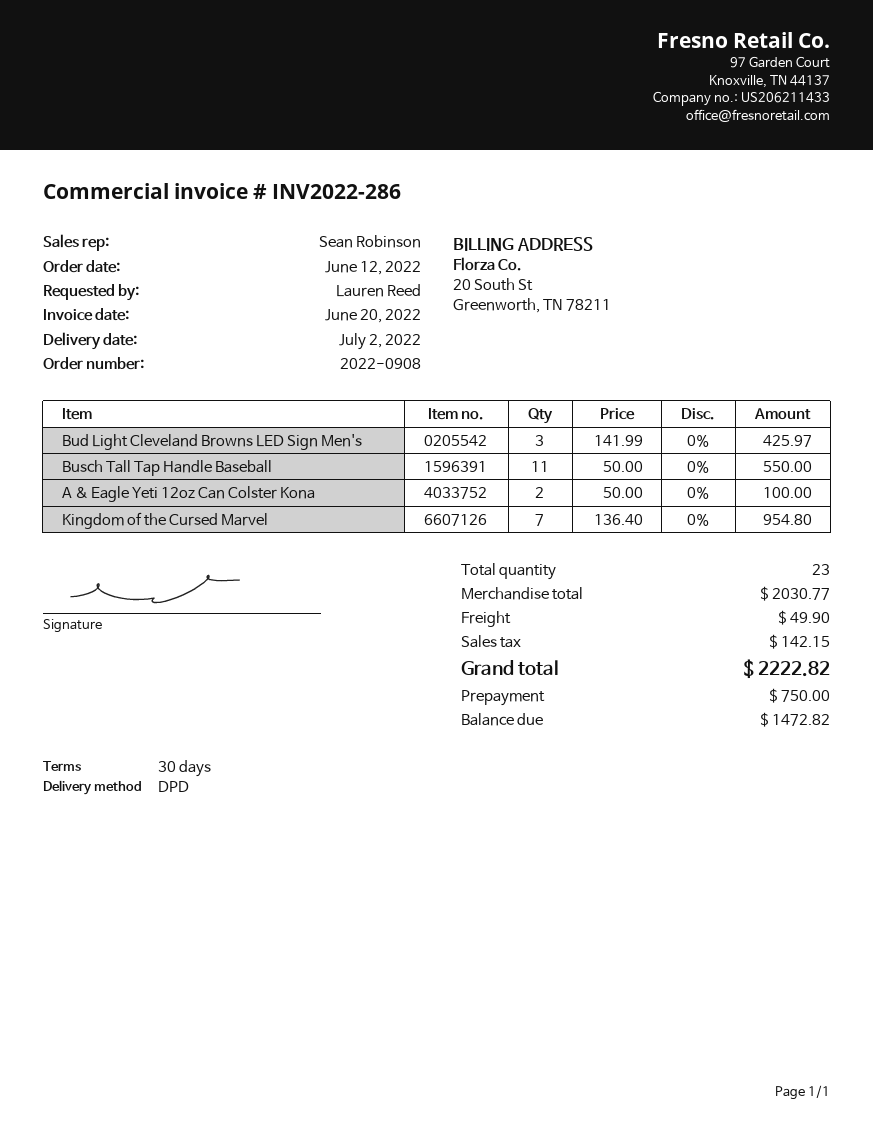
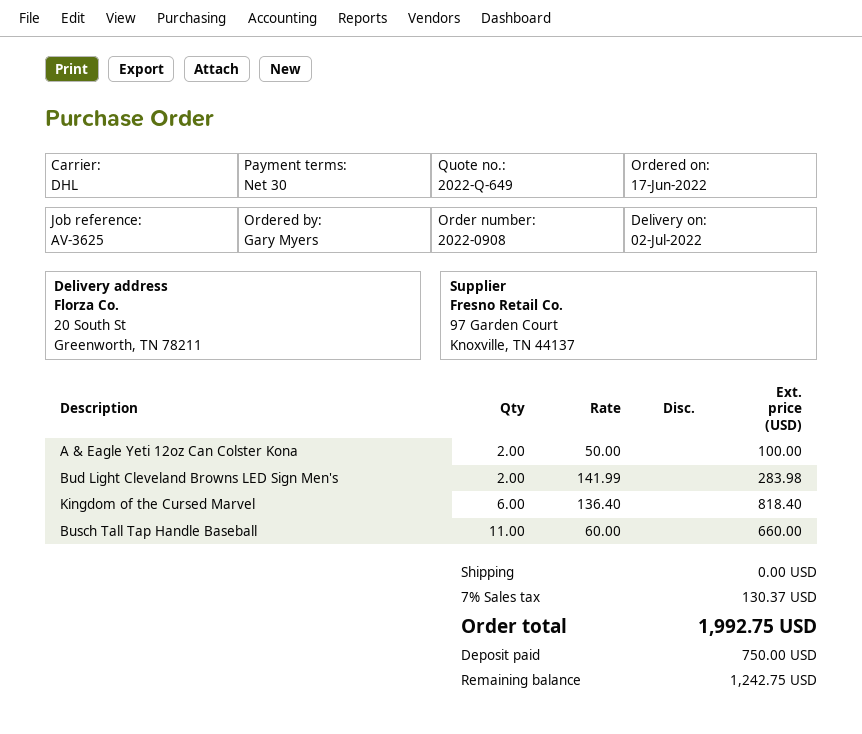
order date: 2022-06-12 -> 2022-06-17
ordered by: Lauren Reed -> Gary Myers
shipping method: DPD -> DHL
Bud Light Cleveland Browns LED Sign Men's: 3 x 141.99 = 425.97 -> 2 x 141.99 = 283.98
Busch Tall Tap Handle Baseball: 11 x 50.00 = 550.00 -> 11 x 60.00 = 660.00
Kingdom of the Cursed Marvel: 7 x 136.40 = 954.80 -> 6 x 136.40 = 818.40
shipping: 49.90 -> 0.00
tax: 142.15 -> 130.37
total: 2222.82 -> 1992.75
balance: 1472.82 -> 1242.75

